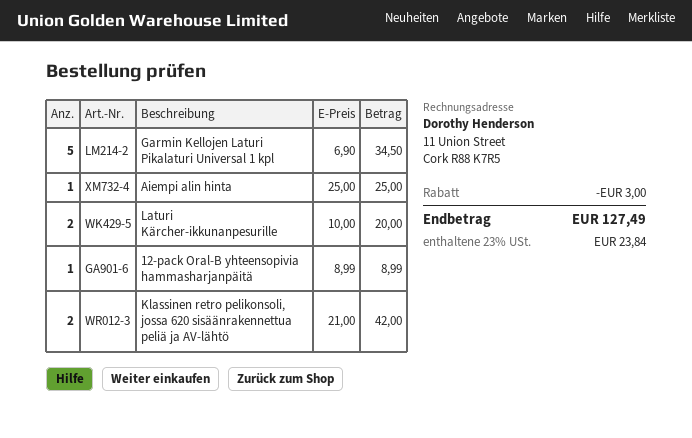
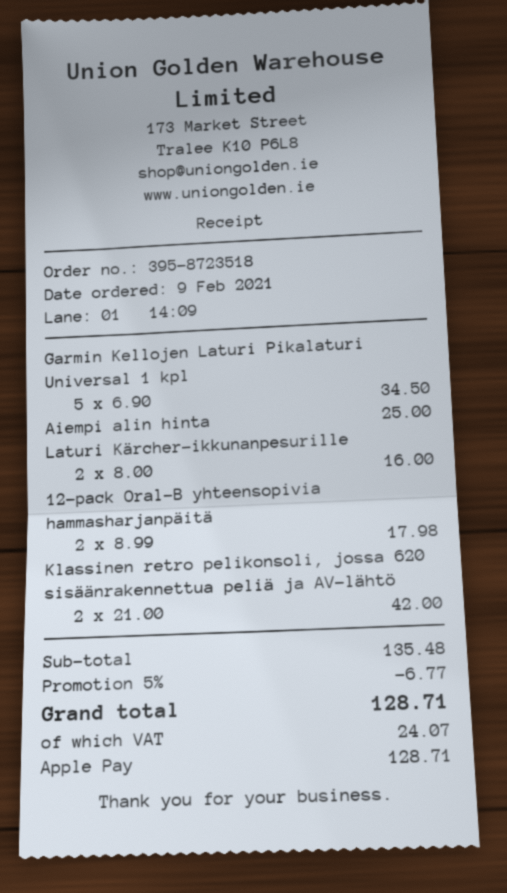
Laturi Kärcher-ikkunanpesurille: 2 x 10.00 = 20.00 -> 2 x 8.00 = 16.00
12-pack Oral-B yhteensopivia hammasharjanpäitä: 1 x 8.99 = 8.99 -> 2 x 8.99 = 17.98
discount: 3.00 -> 6.77
tax: 23.84 -> 24.07
total: 127.49 -> 128.71

